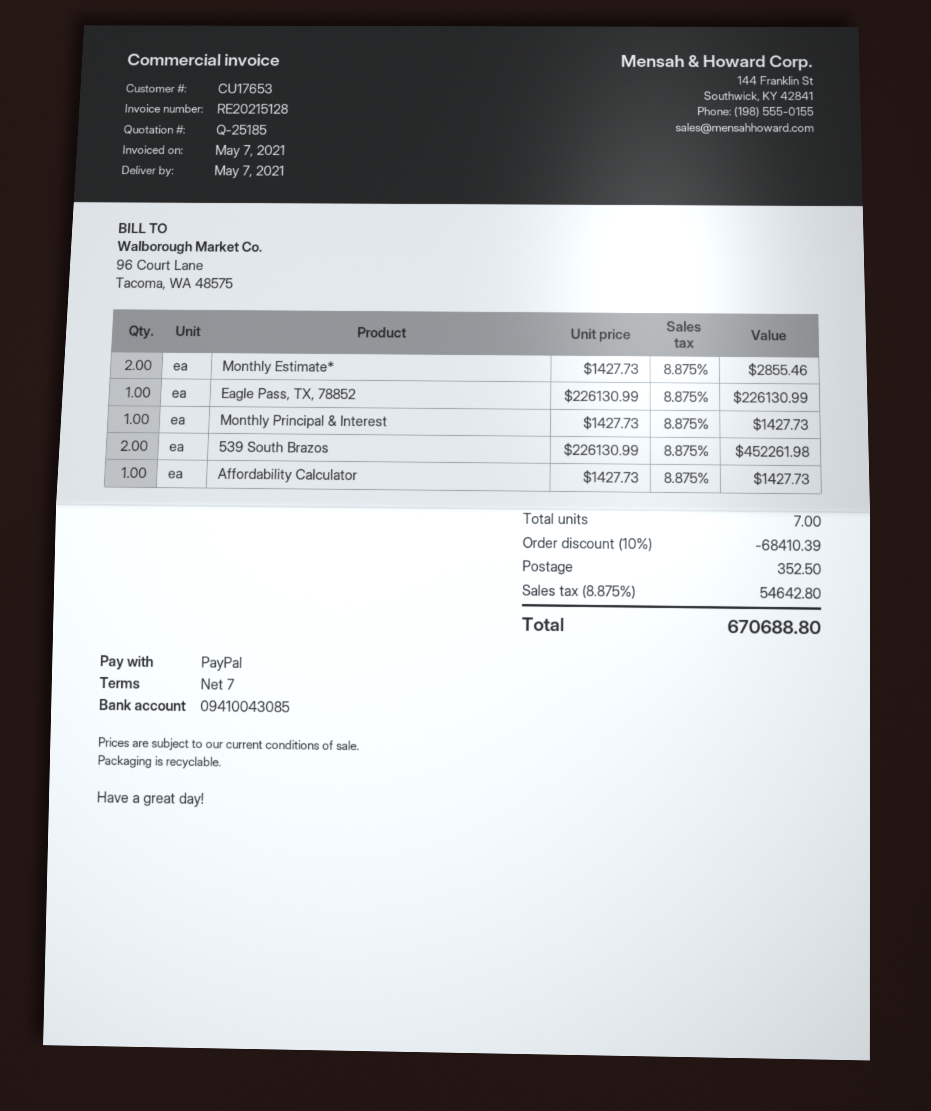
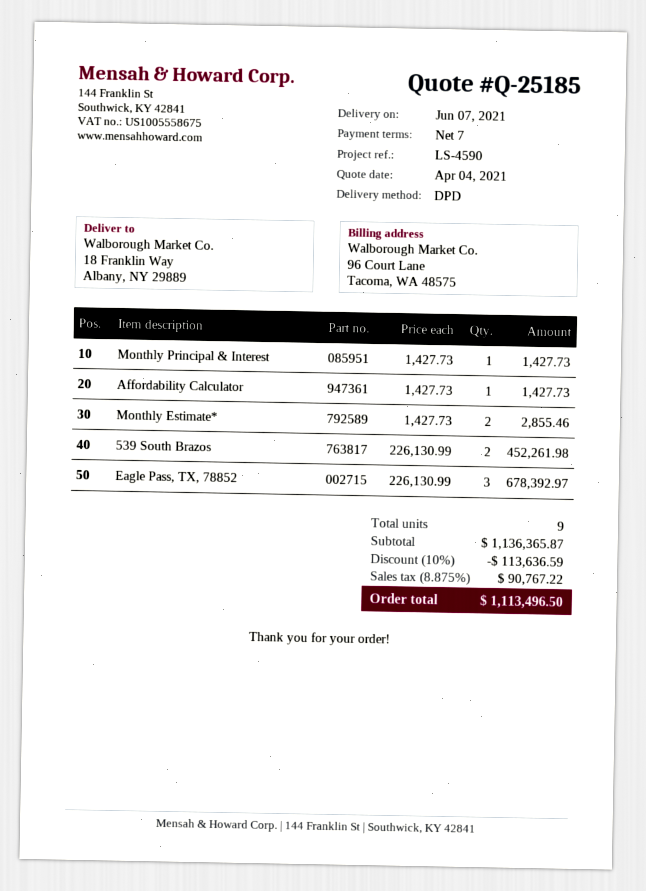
delivery date: 2021-05-07 -> 2021-06-07
Eagle Pass, TX, 78852: 1 x 226130.99 = 226130.99 -> 3 x 226130.99 = 678392.97
total quantity: 7 -> 9
discount: 10% = 68410.39 -> 10% = 113636.59
shipping: 352.50 -> none
tax: 8.875% = 54642.80 -> 8.875% = 90767.22
total: 670688.80 -> 1113496.50

